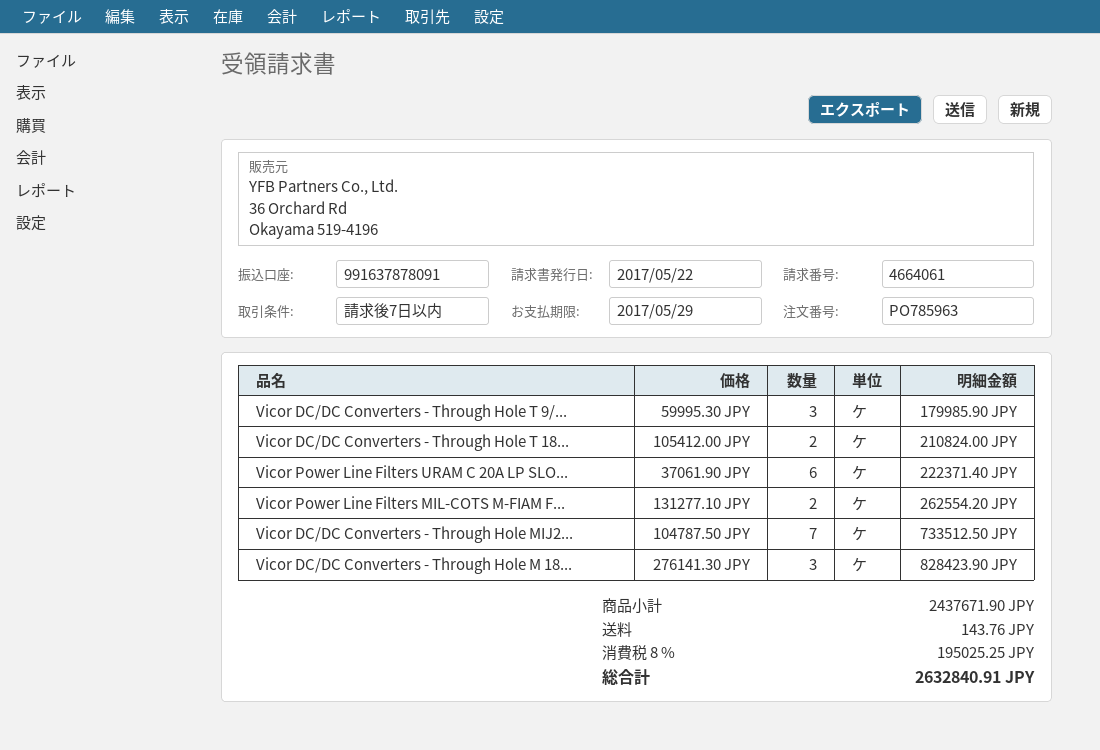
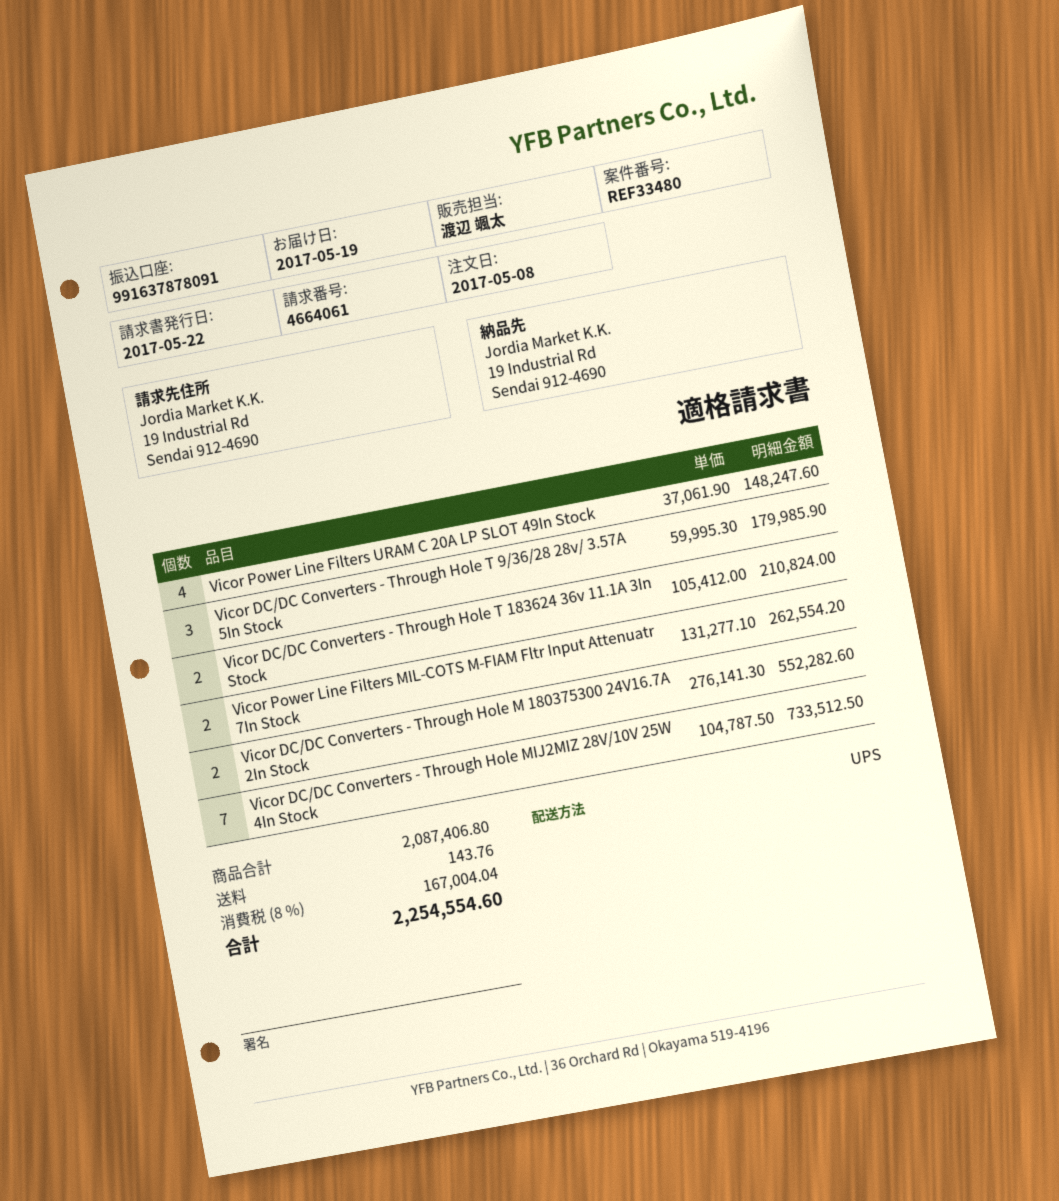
Vicor Power Line Filters URAM C 20A LP SLO...: 6 x 37061.90 = 222371.40 -> 4 x 37061.90 = 148247.60
Vicor DC/DC Converters - Through Hole M 18...: 3 x 276141.30 = 828423.90 -> 2 x 276141.30 = 552282.60
subtotal: 2437671.90 -> 2087406.80
tax: 8% = 195025.25 -> 8% = 167004.04
total: 2632840.91 -> 2254554.60

